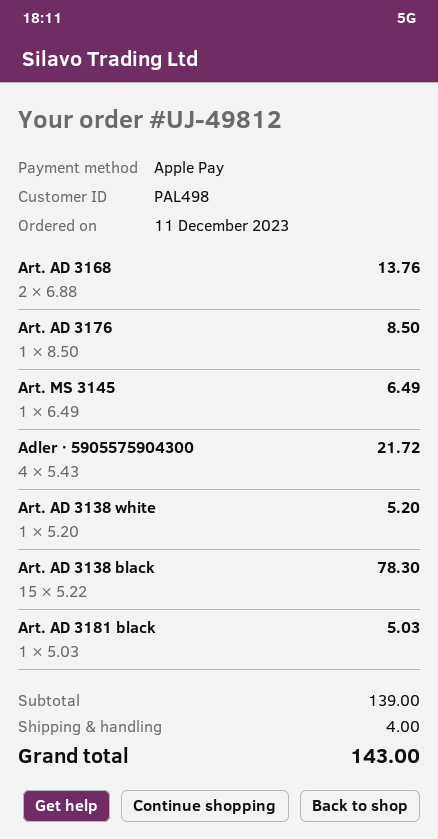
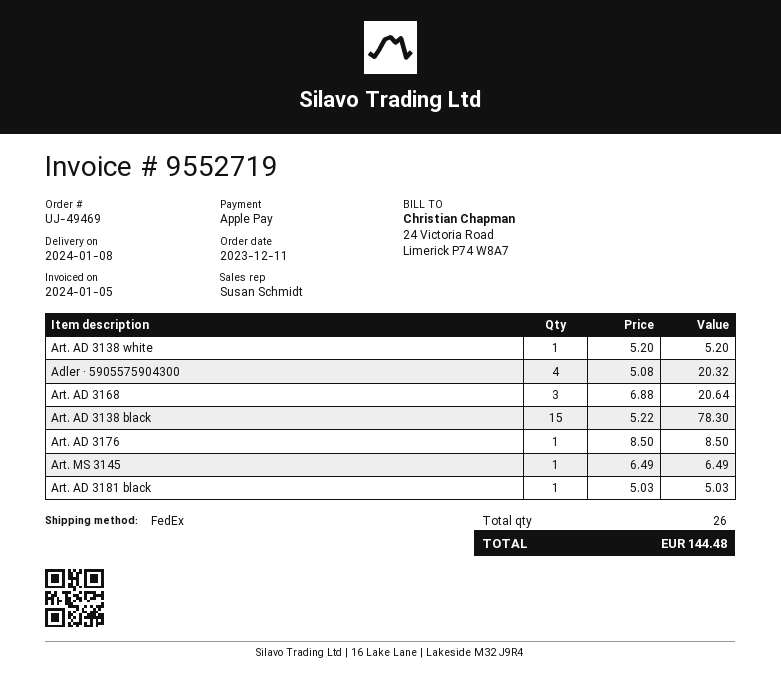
order number: UJ-49812 -> UJ-49469
Art. AD 3168: 2 x 6.88 = 13.76 -> 3 x 6.88 = 20.64
Adler · 5905575904300: 4 x 5.43 = 21.72 -> 4 x 5.08 = 20.32
shipping: 4.00 -> none
total: 143.00 -> 144.48

